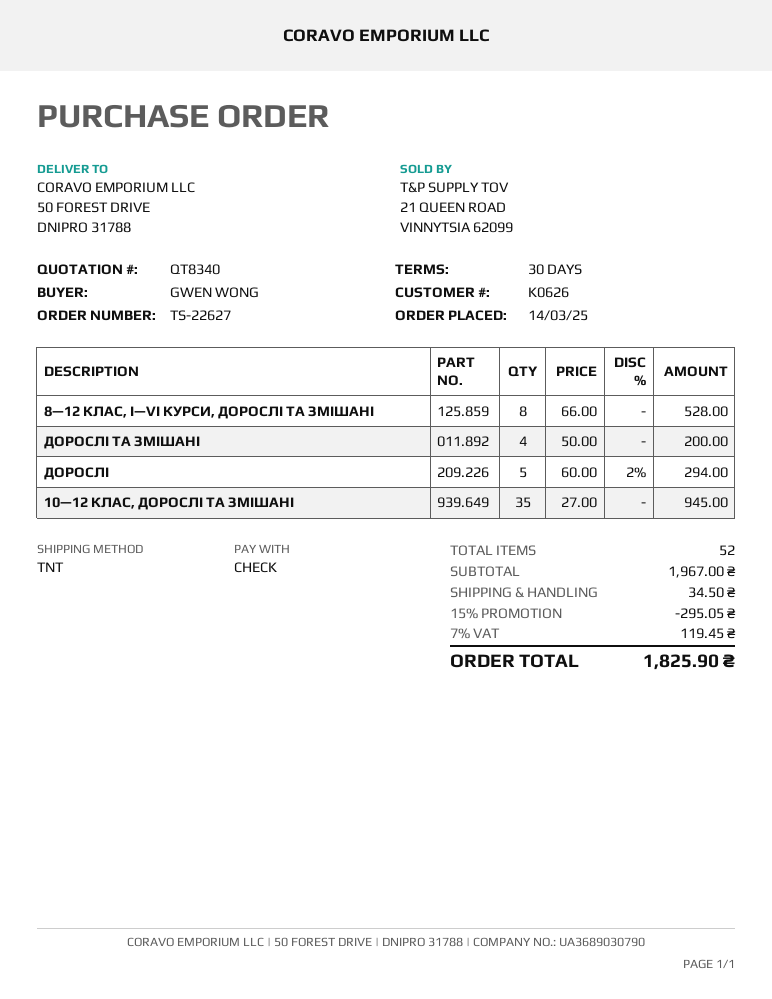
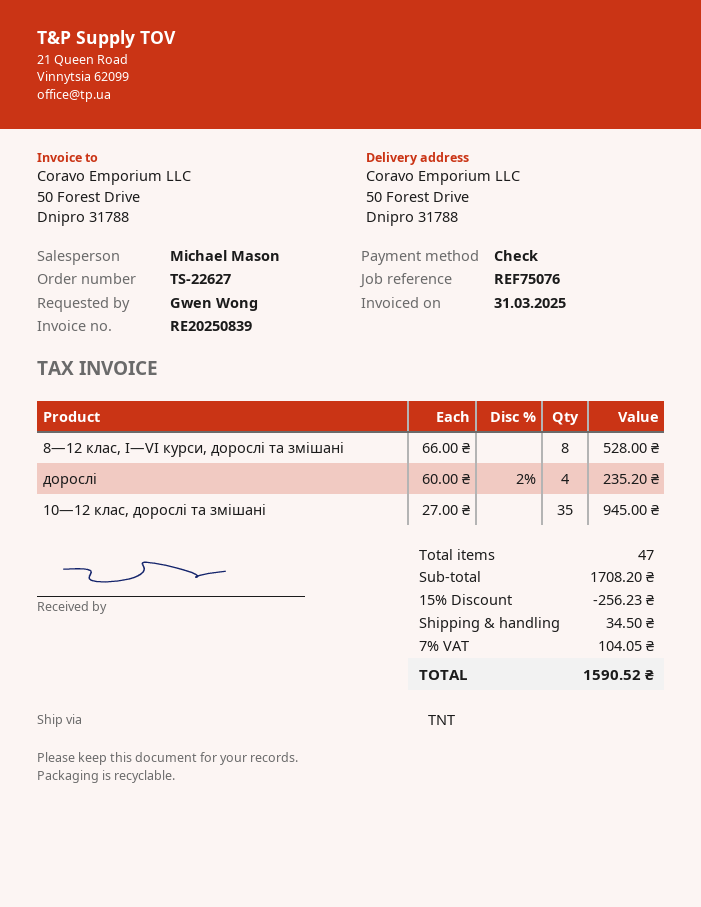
ДОРОСЛІ ТА ЗМІШАНІ: 4 x 50.00 = 200.00 -> none
ДОРОСЛІ: 5 x 60.00 - 2% = 294.00 -> 4 x 60.00 - 2% = 235.20
total quantity: 52 -> 47
subtotal: 1967.00 -> 1708.20
discount: 15% = 295.05 -> 15% = 256.23
tax: 7% = 119.45 -> 7% = 104.05
total: 1825.90 -> 1590.52

